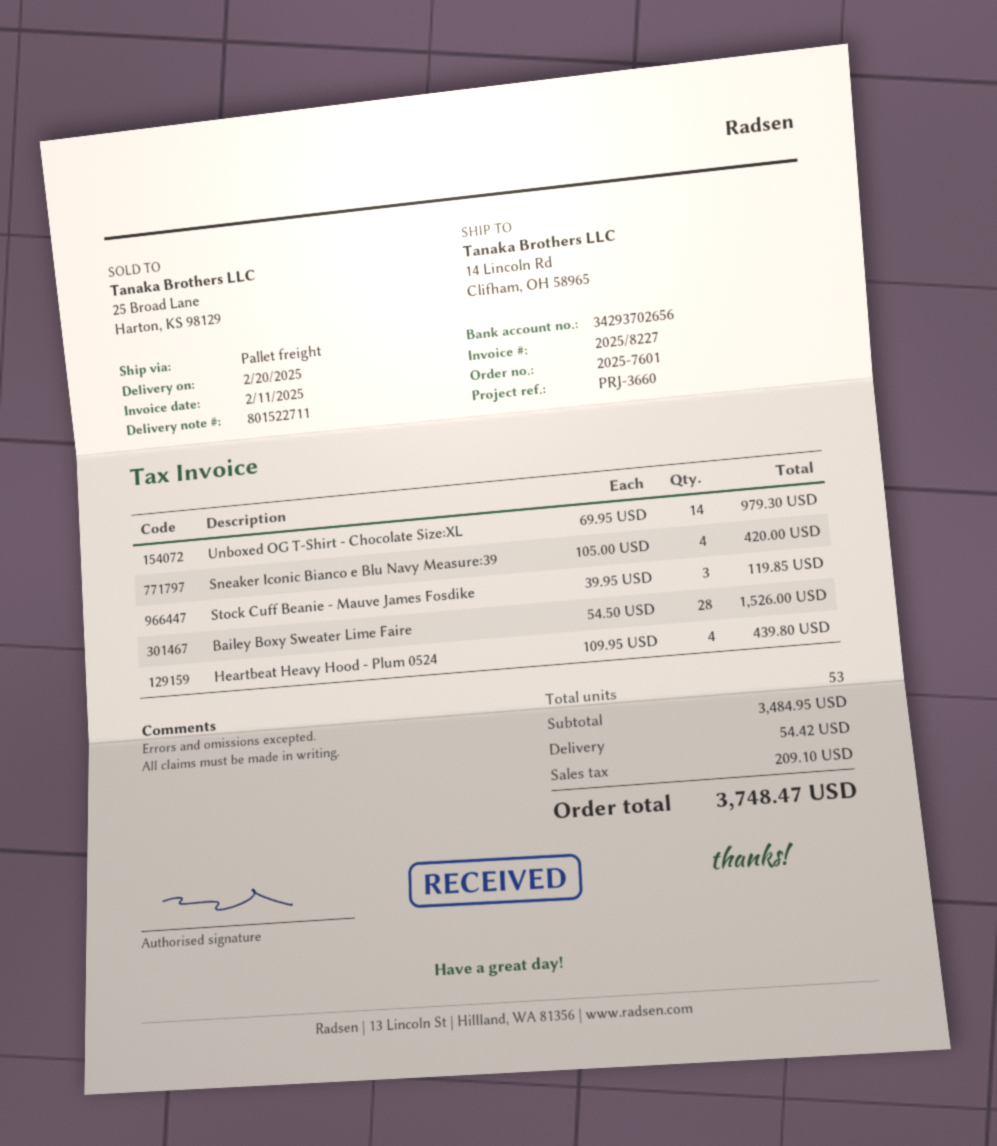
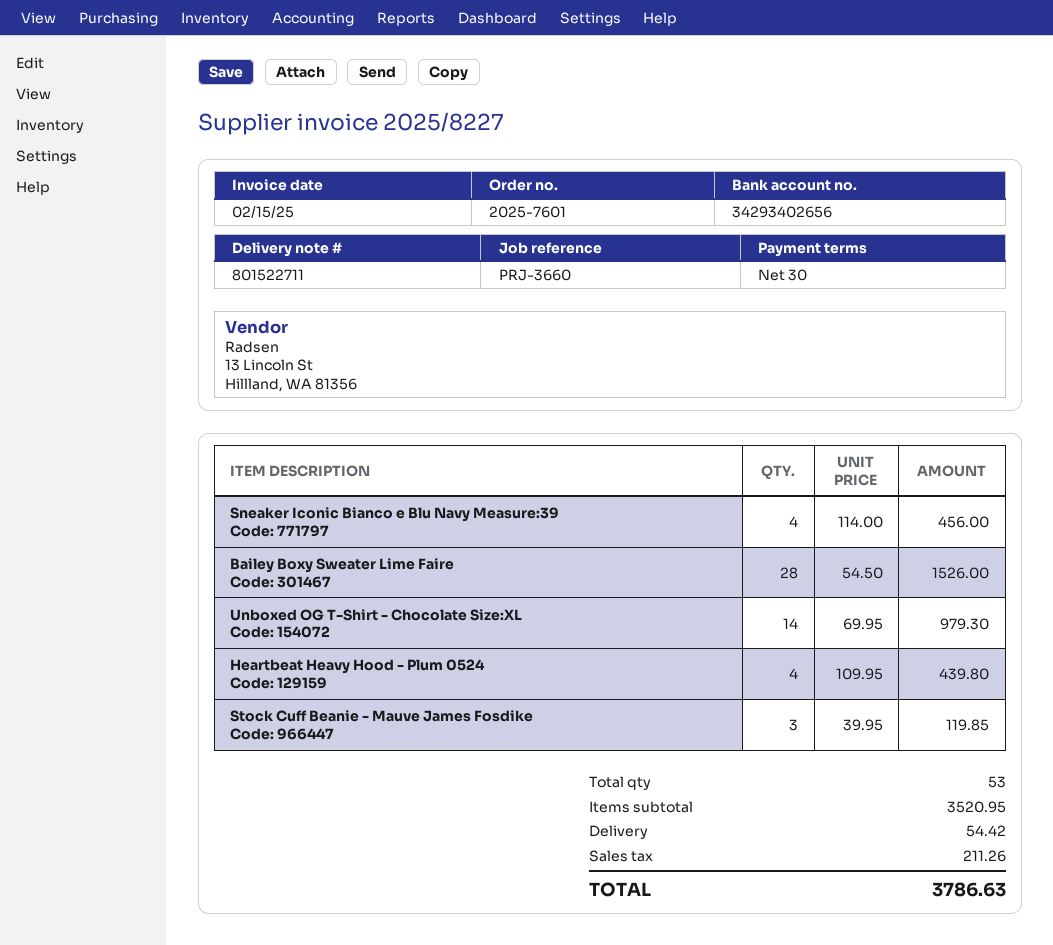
invoice date: 2025-02-11 -> 2025-02-15
bank account: 34293702656 -> 34293402656
Sneaker Iconic Bianco e Blu Navy Measure:39: 4 x 105.00 = 420.00 -> 4 x 114.00 = 456.00
subtotal: 3484.95 -> 3520.95
tax: 209.10 -> 211.26
total: 3748.47 -> 3786.63

